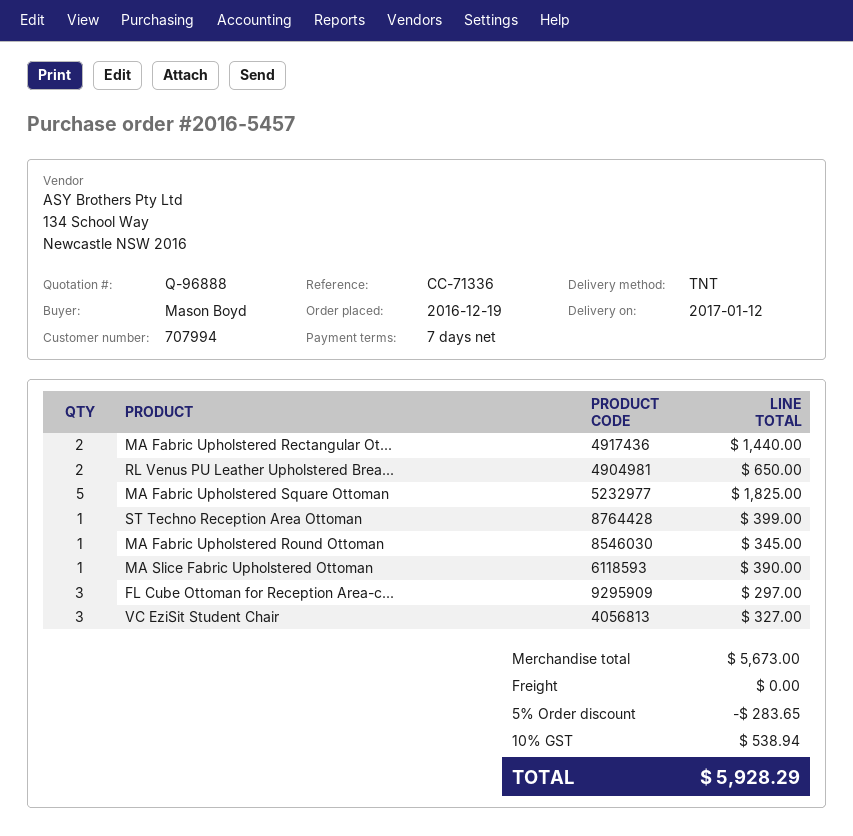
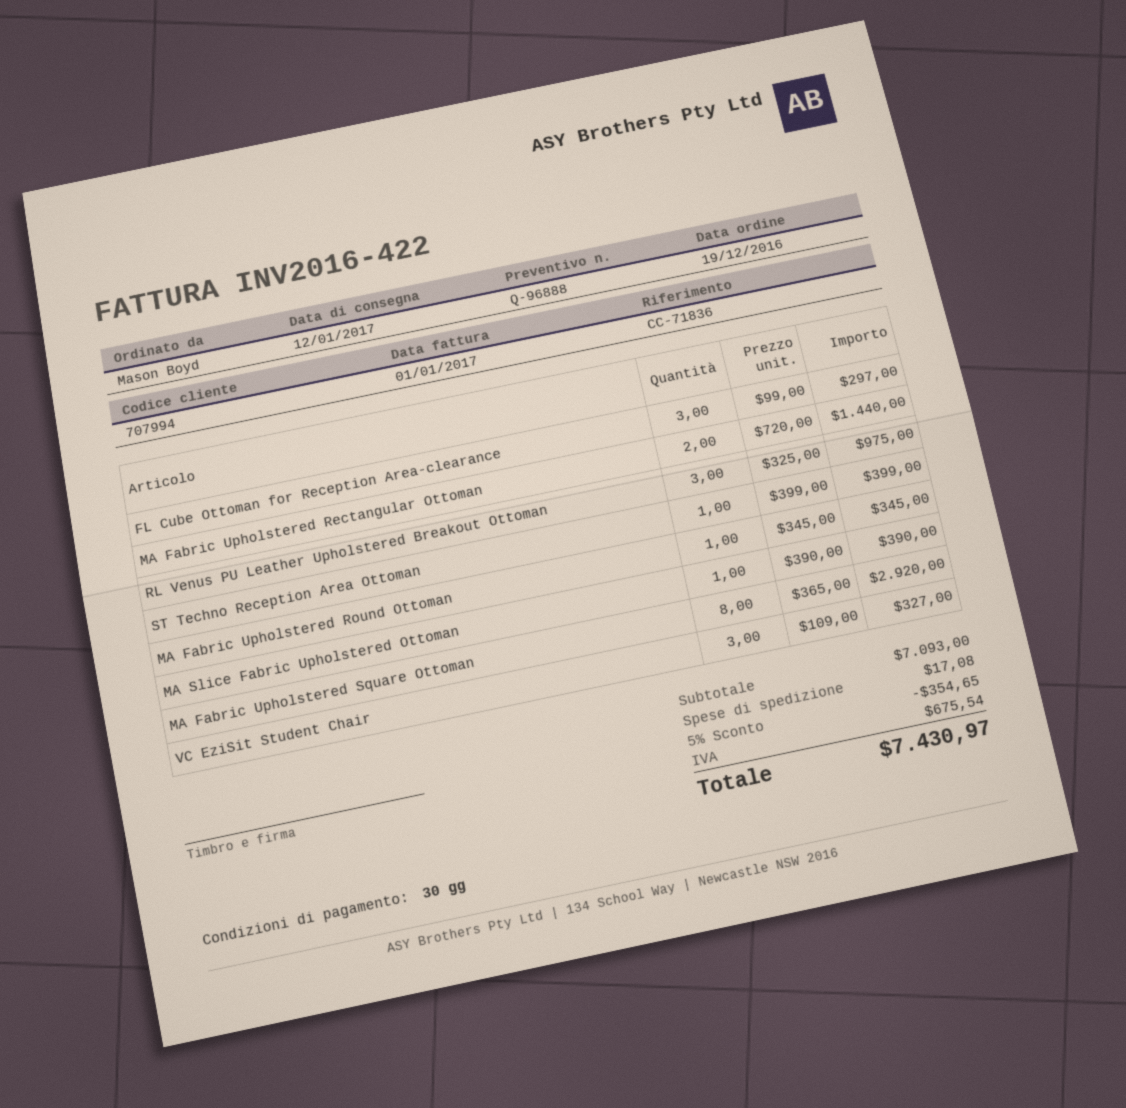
payment terms: 7 days -> 30 days
reference: CC-71336 -> CC-71836
RL Venus PU Leather Upholstered Brea...: 2 for 650.00 -> 3 for 975.00
MA Fabric Upholstered Square Ottoman: 5 for 1825.00 -> 8 for 2920.00
subtotal: 5673.00 -> 7093.00
discount: 5% = 283.65 -> 5% = 354.65
shipping: 0.00 -> 17.08
tax: 538.94 -> 675.54
total: 5928.29 -> 7430.97

